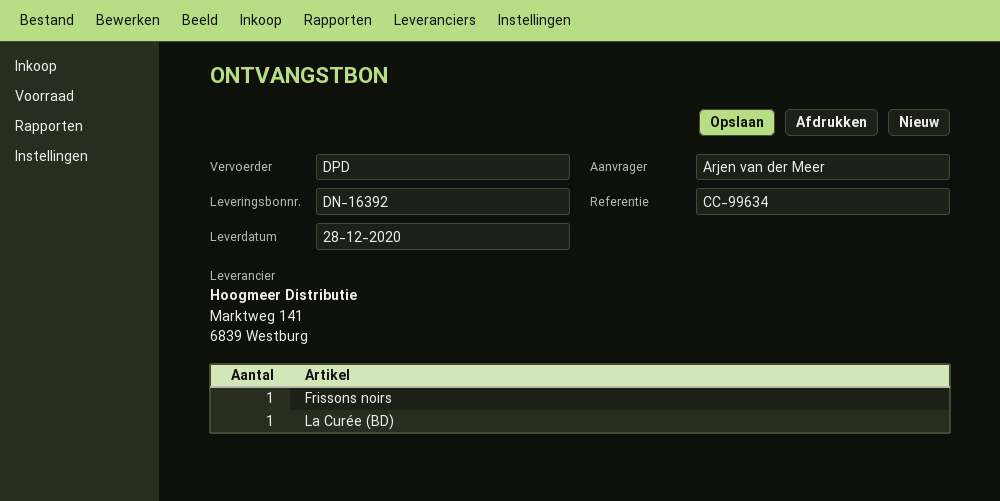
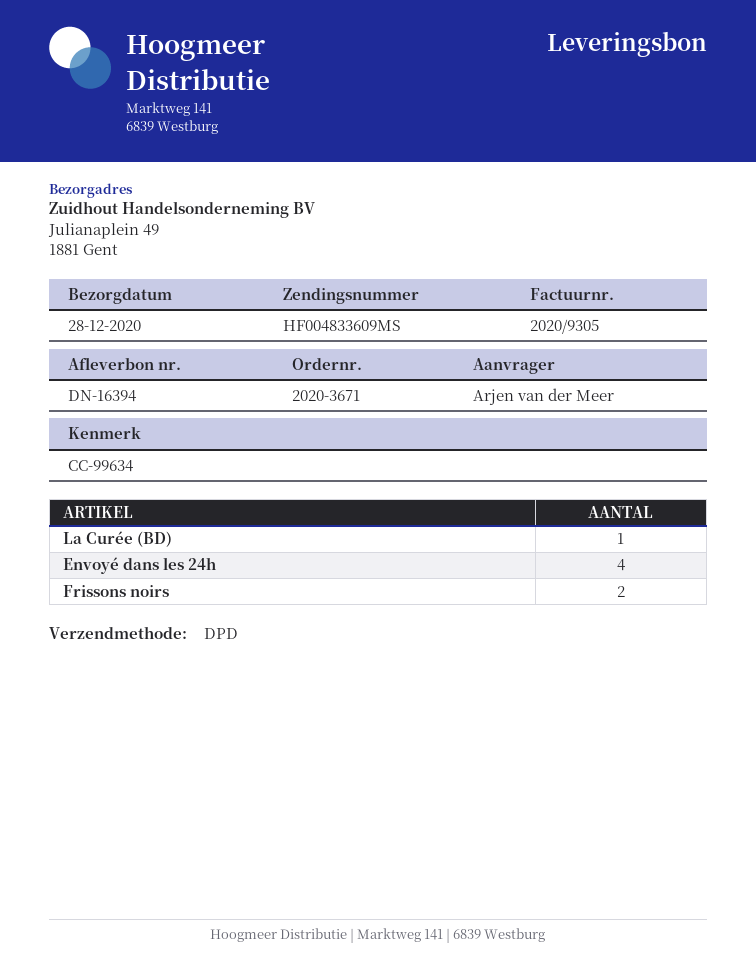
delivery note number: DN-16392 -> DN-16394
Frissons noirs: 1 -> 2
Envoyé dans les 24h: none -> 4

